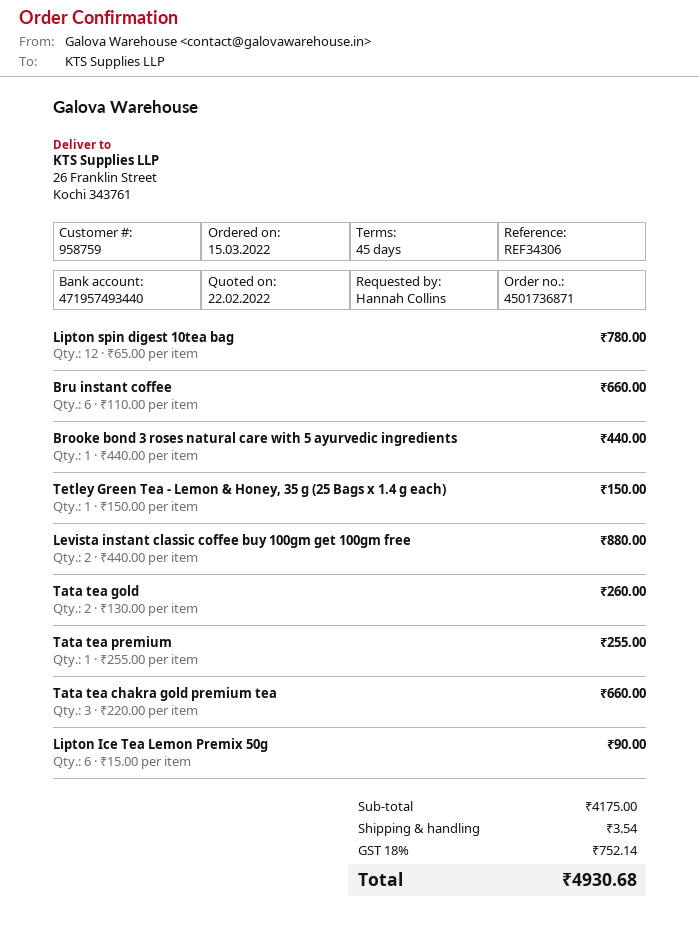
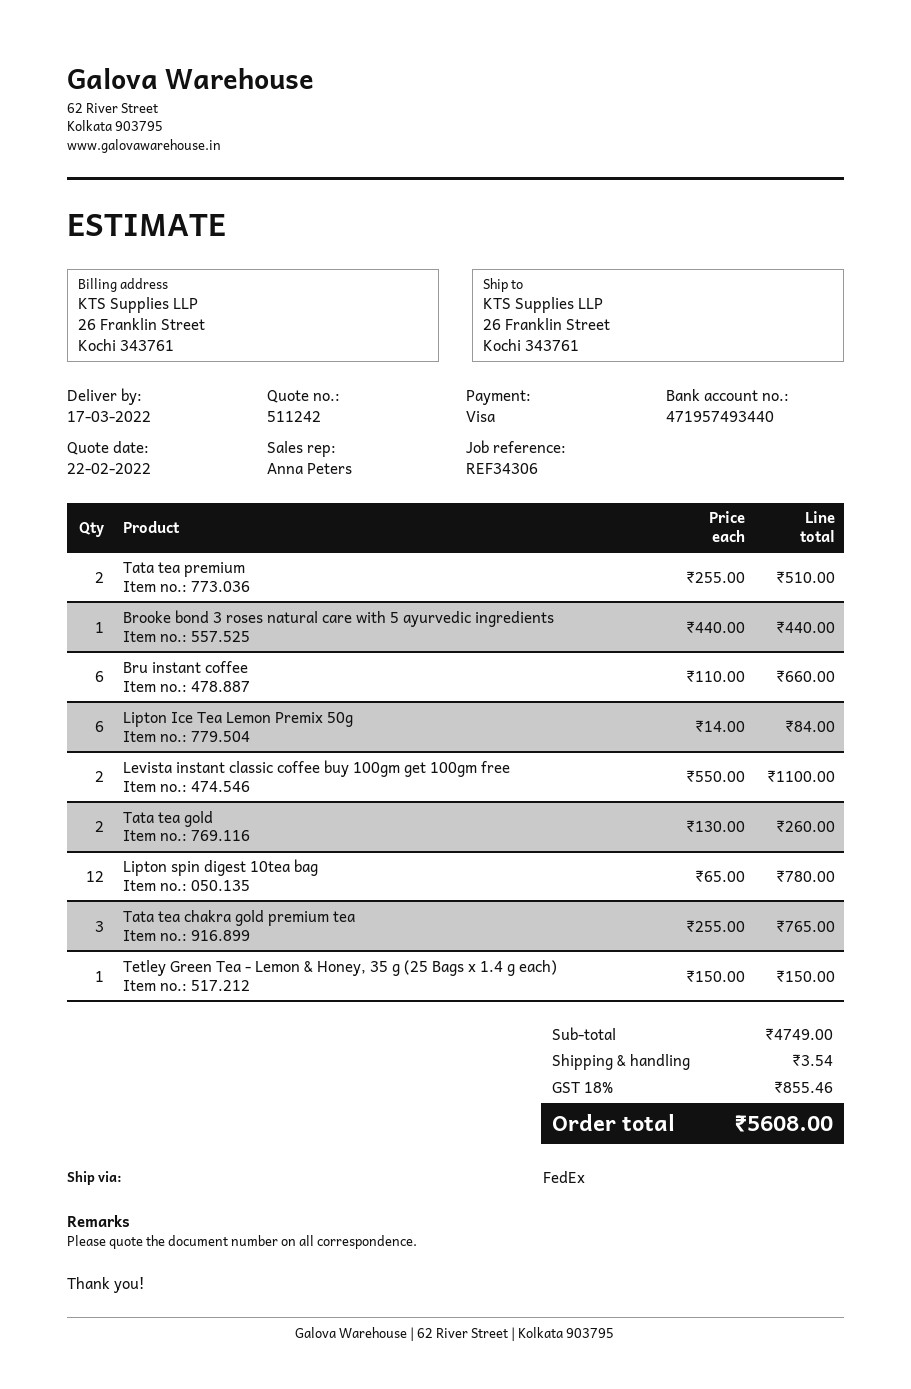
Levista instant classic coffee buy 100gm get 100gm free: 2 x 440.00 = 880.00 -> 2 x 550.00 = 1100.00
Tata tea premium: 1 x 255.00 = 255.00 -> 2 x 255.00 = 510.00
Tata tea chakra gold premium tea: 3 x 220.00 = 660.00 -> 3 x 255.00 = 765.00
Lipton Ice Tea Lemon Premix 50g: 6 x 15.00 = 90.00 -> 6 x 14.00 = 84.00
subtotal: 4175.00 -> 4749.00
tax: 18% = 752.14 -> 18% = 855.46
total: 4930.68 -> 5608.00

